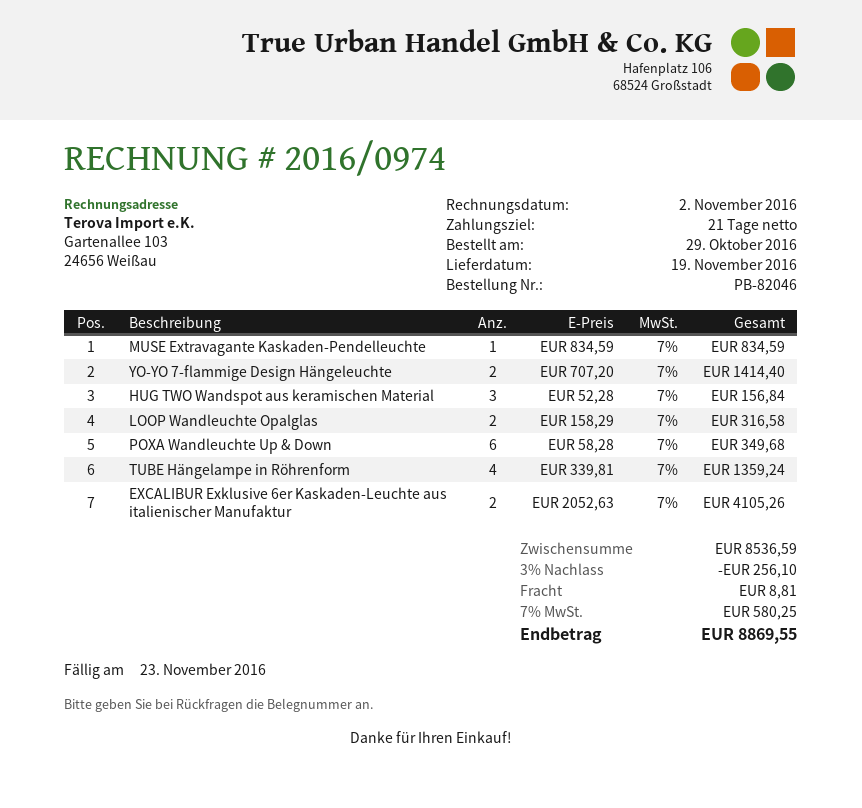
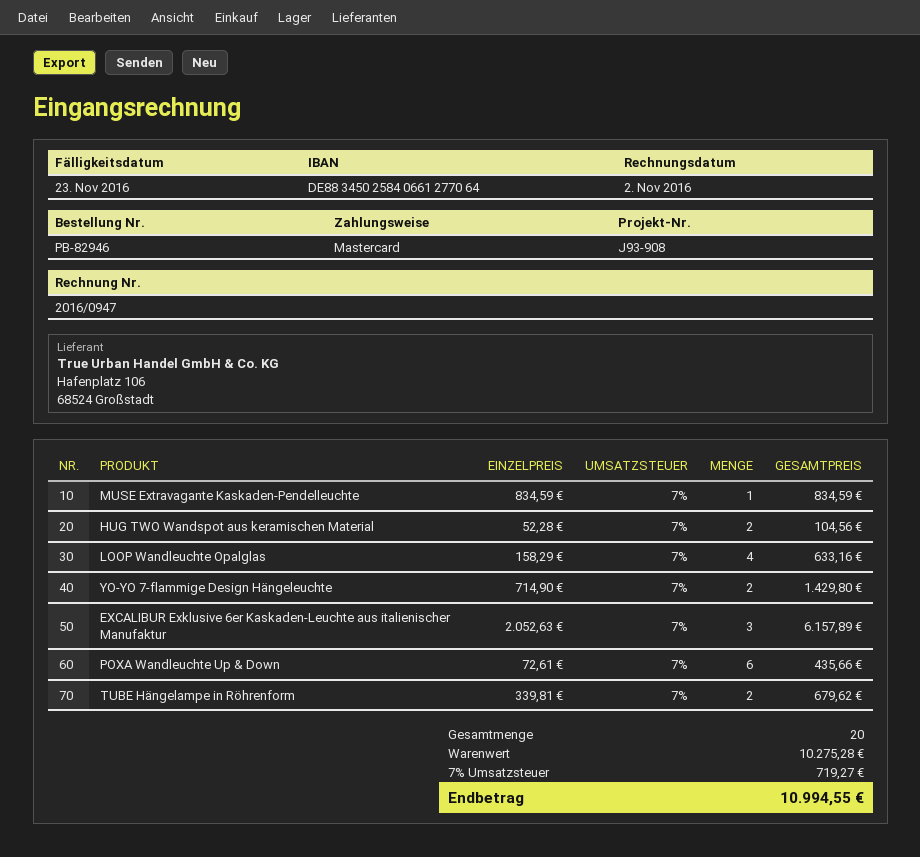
order number: PB-82046 -> PB-82946
invoice number: 2016/0974 -> 2016/0947
YO-YO 7-flammige Design Hängeleuchte: 2 x 707.20 = 1414.40 -> 2 x 714.90 = 1429.80
HUG TWO Wandspot aus keramischen Material: 3 x 52.28 = 156.84 -> 2 x 52.28 = 104.56
LOOP Wandleuchte Opalglas: 2 x 158.29 = 316.58 -> 4 x 158.29 = 633.16
POXA Wandleuchte Up & Down: 6 x 58.28 = 349.68 -> 6 x 72.61 = 435.66
TUBE Hängelampe in Röhrenform: 4 x 339.81 = 1359.24 -> 2 x 339.81 = 679.62
EXCALIBUR Exklusive 6er Kaskaden-Leuchte aus italienischer Manufaktur: 2 x 2052.63 = 4105.26 -> 3 x 2052.63 = 6157.89
subtotal: 8536.59 -> 10275.28
discount: 3% = 256.10 -> none
shipping: 8.81 -> none
tax: 7% = 580.25 -> 7% = 719.27
total: 8869.55 -> 10994.55

